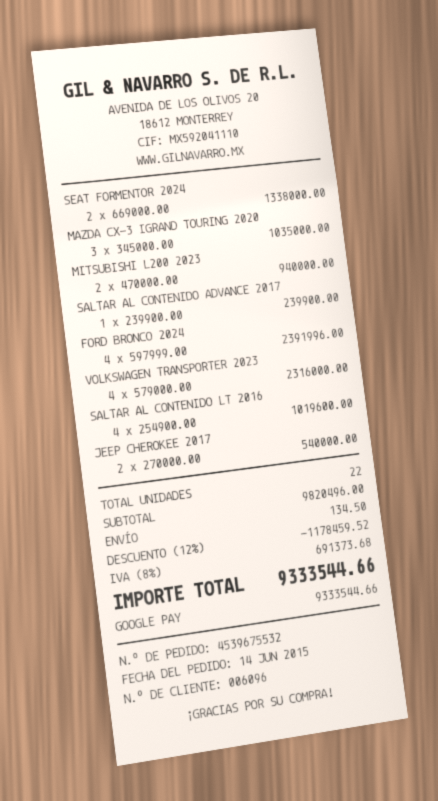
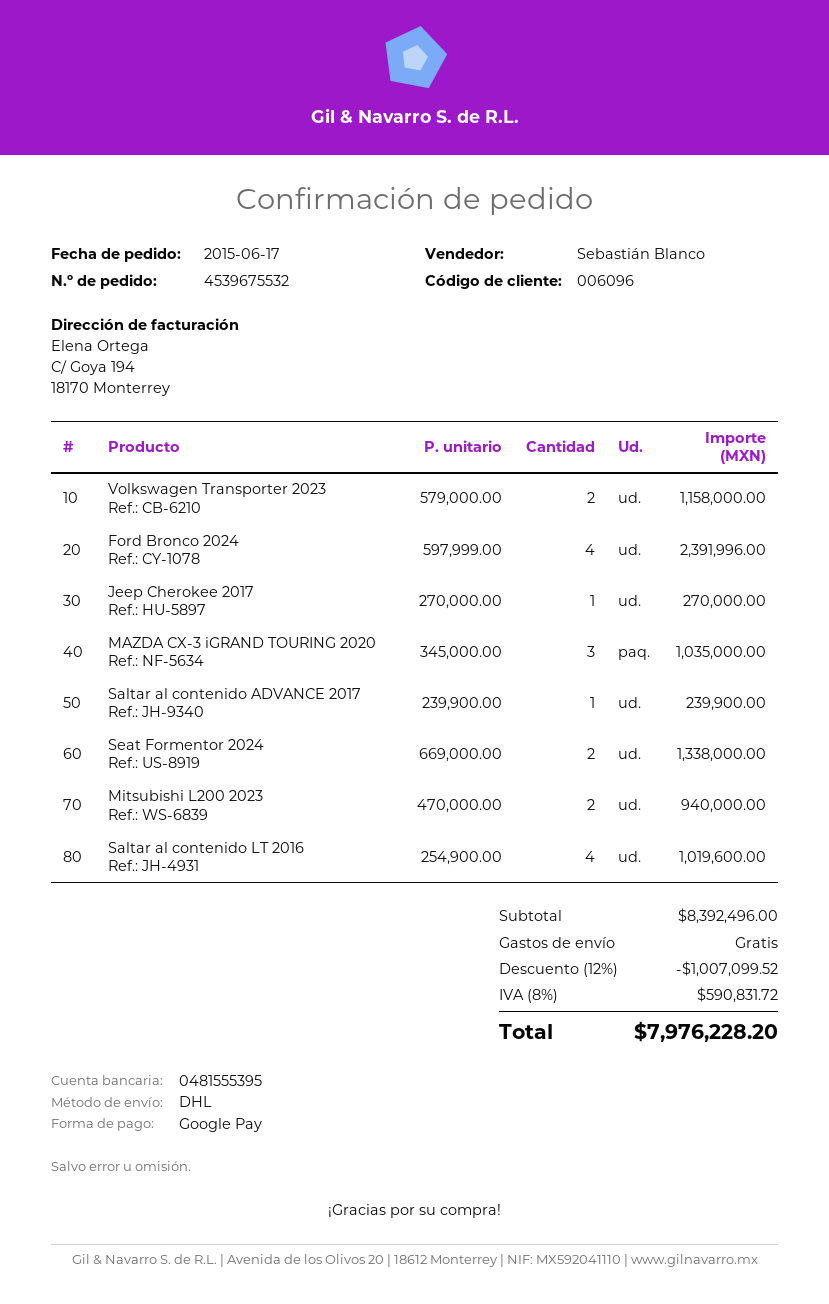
order date: 2015-06-14 -> 2015-06-17
VOLKSWAGEN TRANSPORTER 2023: 4 x 579000.00 = 2316000.00 -> 2 x 579000.00 = 1158000.00
JEEP CHEROKEE 2017: 2 x 270000.00 = 540000.00 -> 1 x 270000.00 = 270000.00
subtotal: 9820496.00 -> 8392496.00
discount: 12% = 1178459.52 -> 12% = 1007099.52
shipping: 134.50 -> 0.00
tax: 8% = 691373.68 -> 8% = 590831.72
total: 9333544.66 -> 7976228.20

